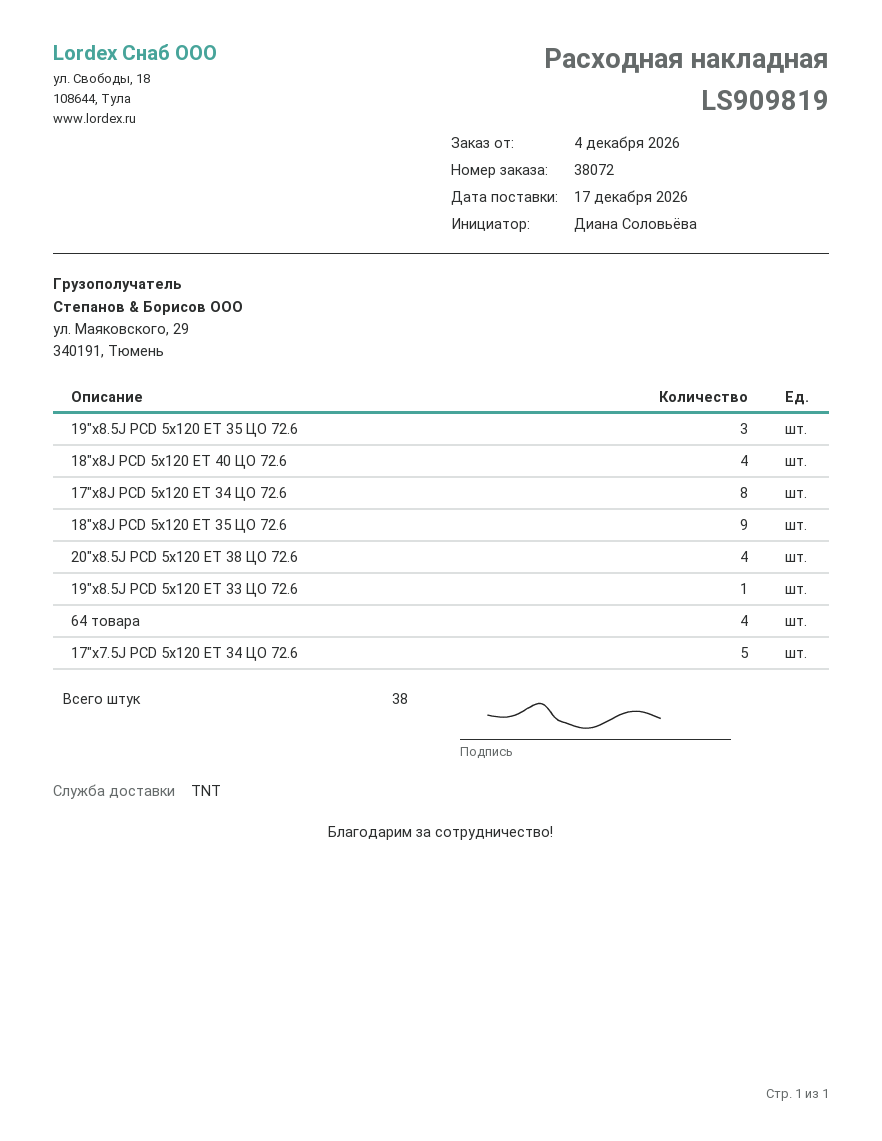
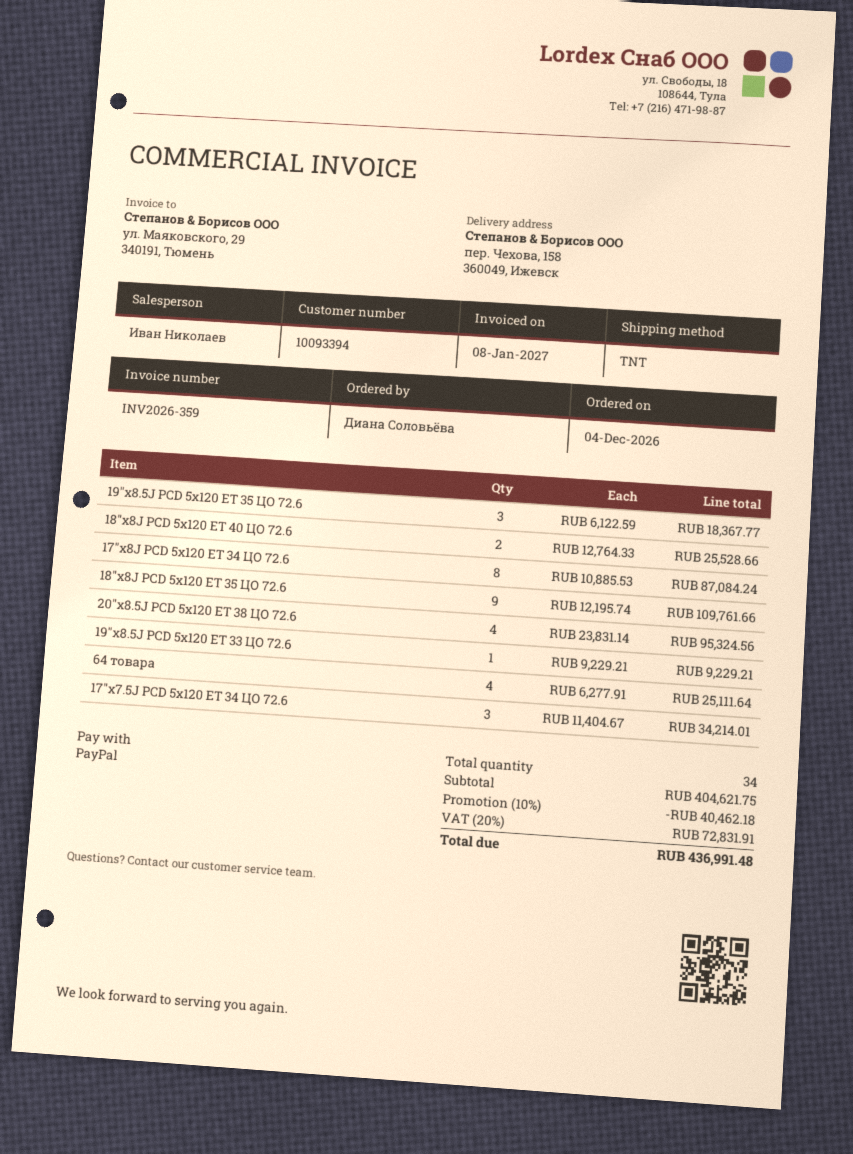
ship to: ул. Маяковского, 29, 340191, Тюмень -> пер. Чехова, 158, 360049, Ижевск
18"x8J PCD 5x120 ЕТ 40 ЦО 72.6: 4 -> 2
17"x7.5J PCD 5x120 ЕТ 34 ЦО 72.6: 5 -> 3
total quantity: 38 -> 34

